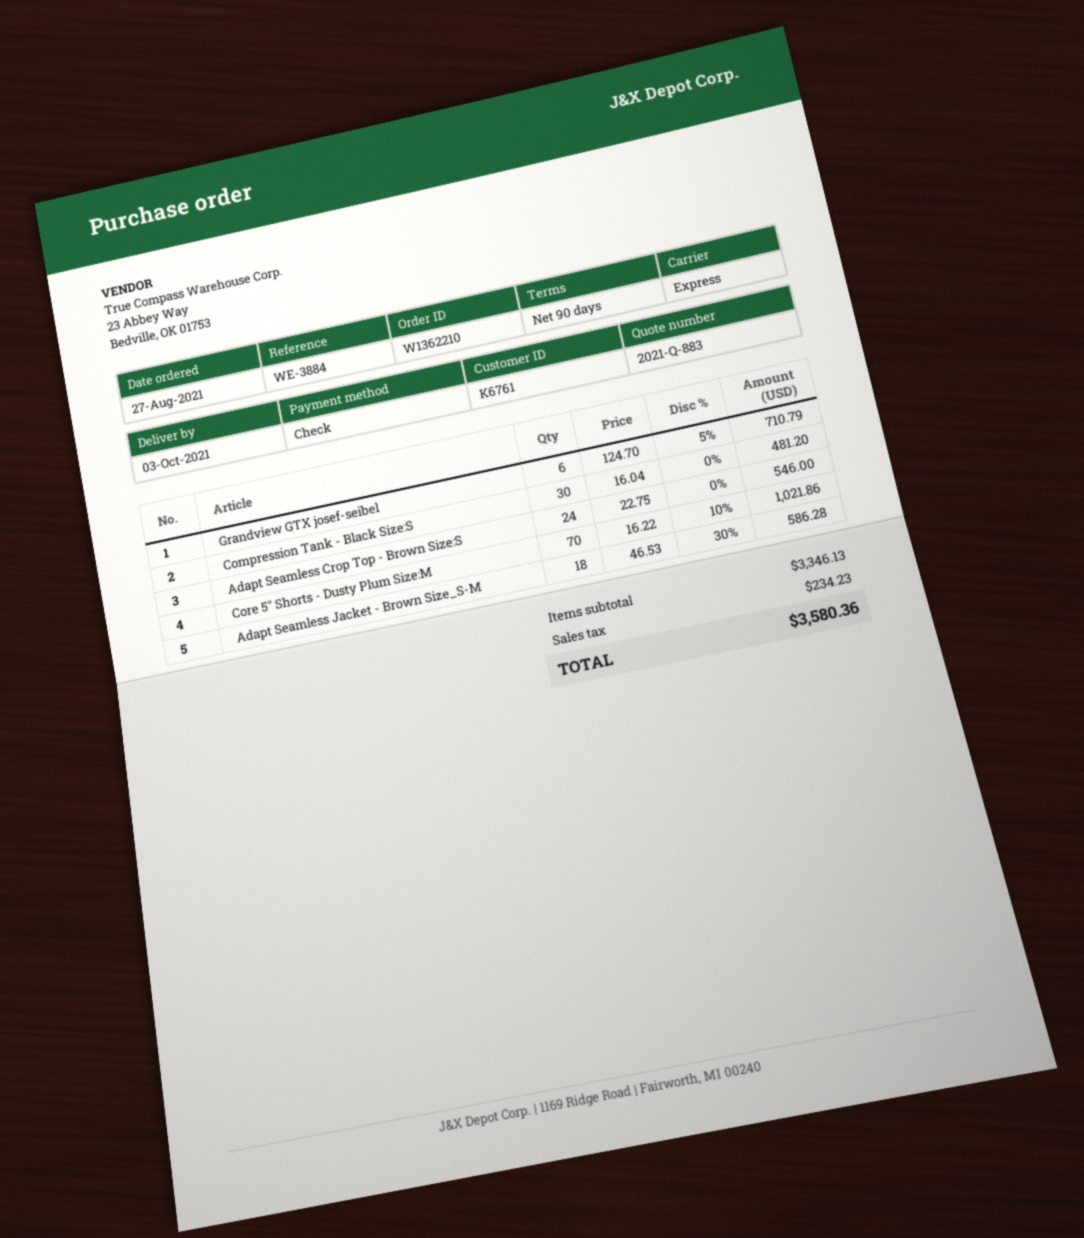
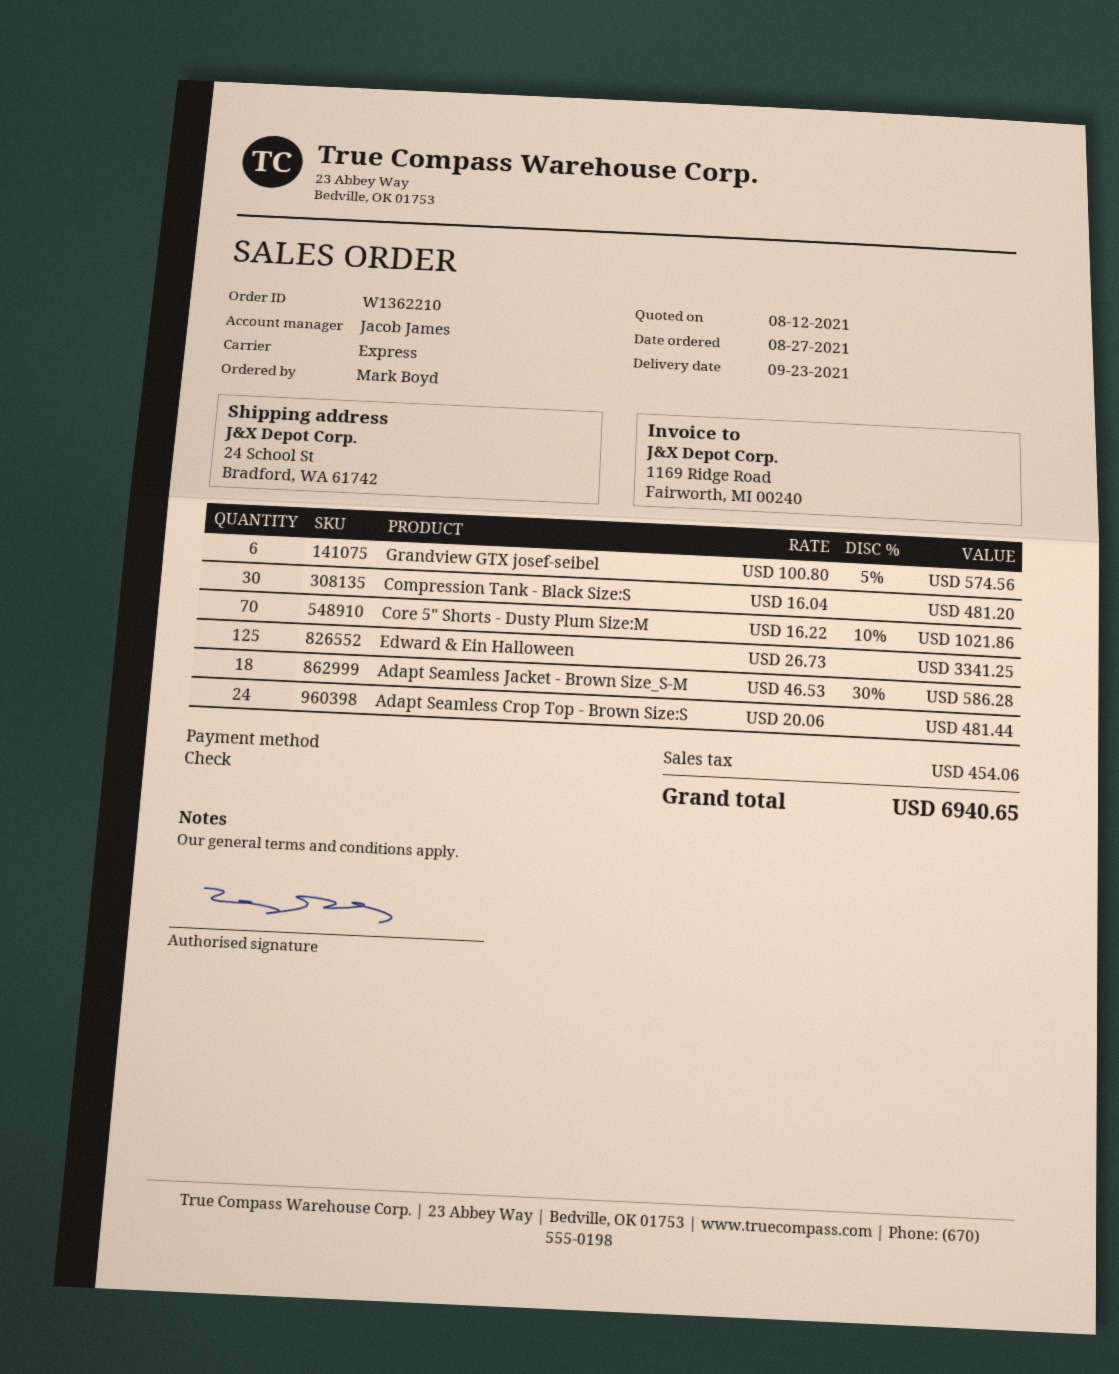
delivery date: 2021-10-03 -> 2021-09-23
Grandview GTX josef-seibel: 6 x 124.70 - 5% = 710.79 -> 6 x 100.80 - 5% = 574.56
Adapt Seamless Crop Top - Brown Size:S: 24 x 22.75 = 546.00 -> 24 x 20.06 = 481.44
Edward & Ein Halloween: none -> 125 x 26.73 = 3341.25
tax: 234.23 -> 454.06
total: 3580.36 -> 6940.65

